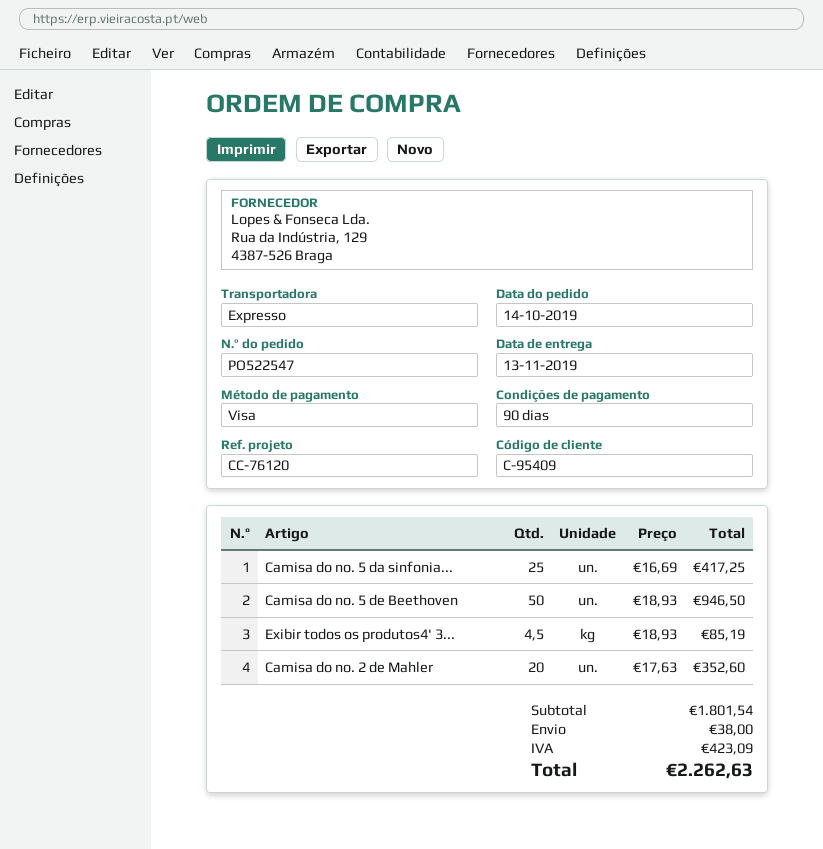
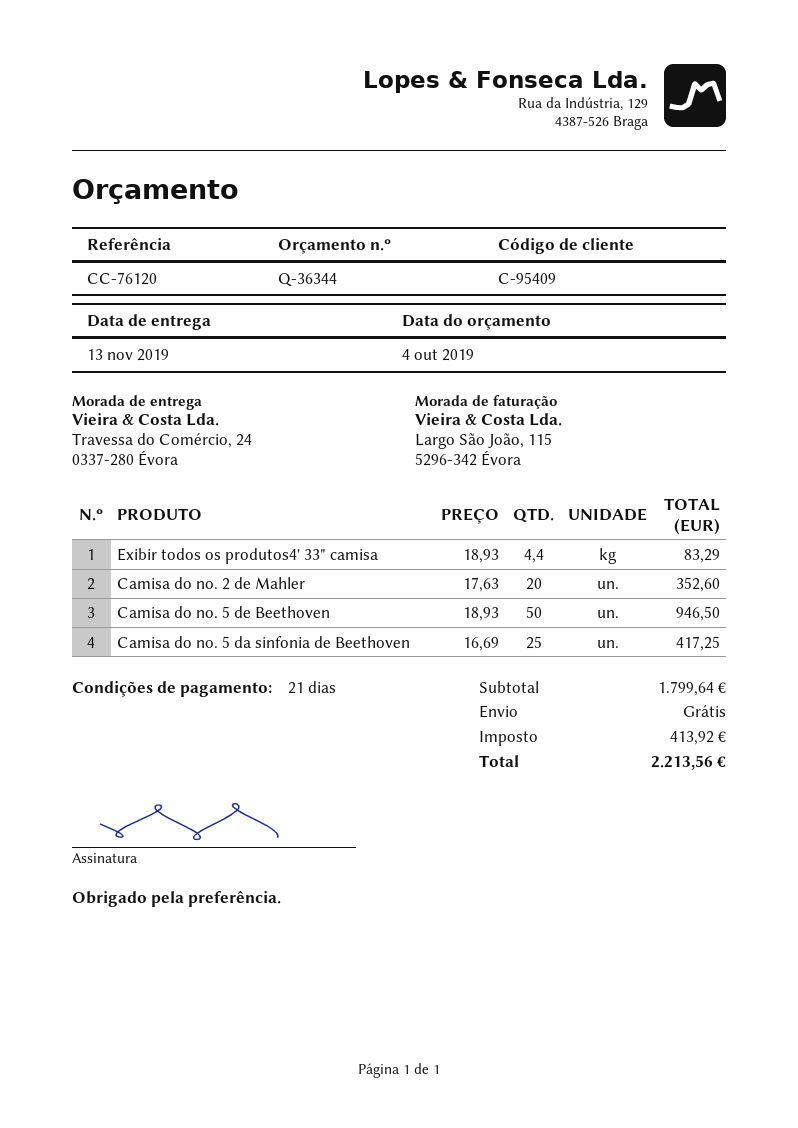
payment terms: 90 days -> 21 days
Exibir todos os produtos4' 3...: 4.5 x 18.93 = 85.19 -> 4.4 x 18.93 = 83.29
subtotal: 1801.54 -> 1799.64
shipping: 38.00 -> 0.00
tax: 423.09 -> 413.92
total: 2262.63 -> 2213.56

